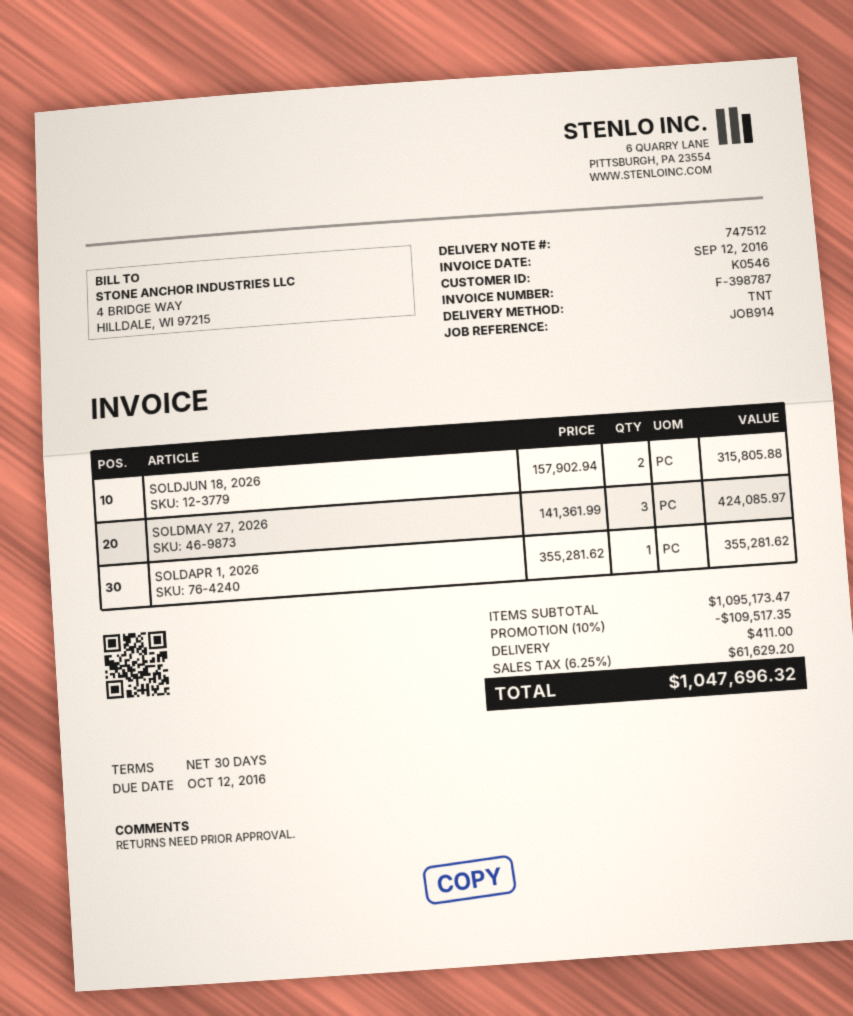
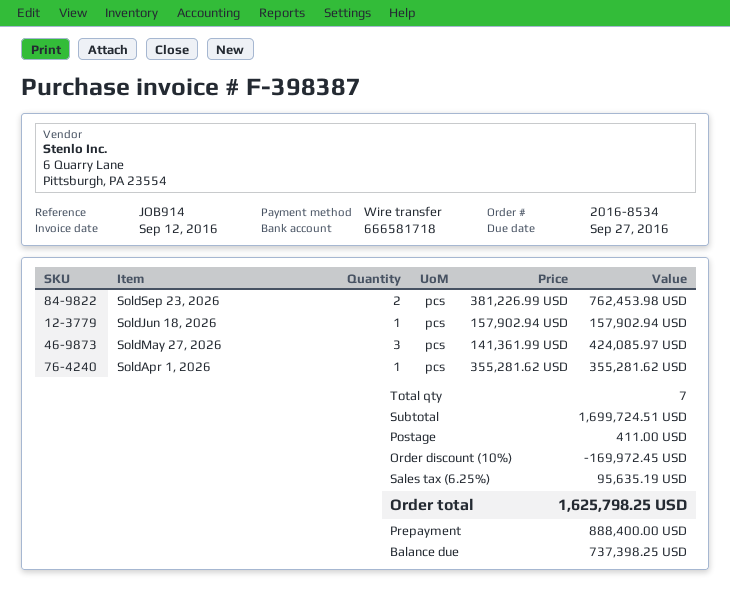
invoice number: F-398787 -> F-398387
due date: 2016-10-12 -> 2016-09-27
SOLDJUN 18, 2026: 2 x 157902.94 = 315805.88 -> 1 x 157902.94 = 157902.94
SoldSep 23, 2026: none -> 2 x 381226.99 = 762453.98
subtotal: 1095173.47 -> 1699724.51
discount: 10% = 109517.35 -> 10% = 169972.45
tax: 6.25% = 61629.20 -> 6.25% = 95635.19
total: 1047696.32 -> 1625798.25

